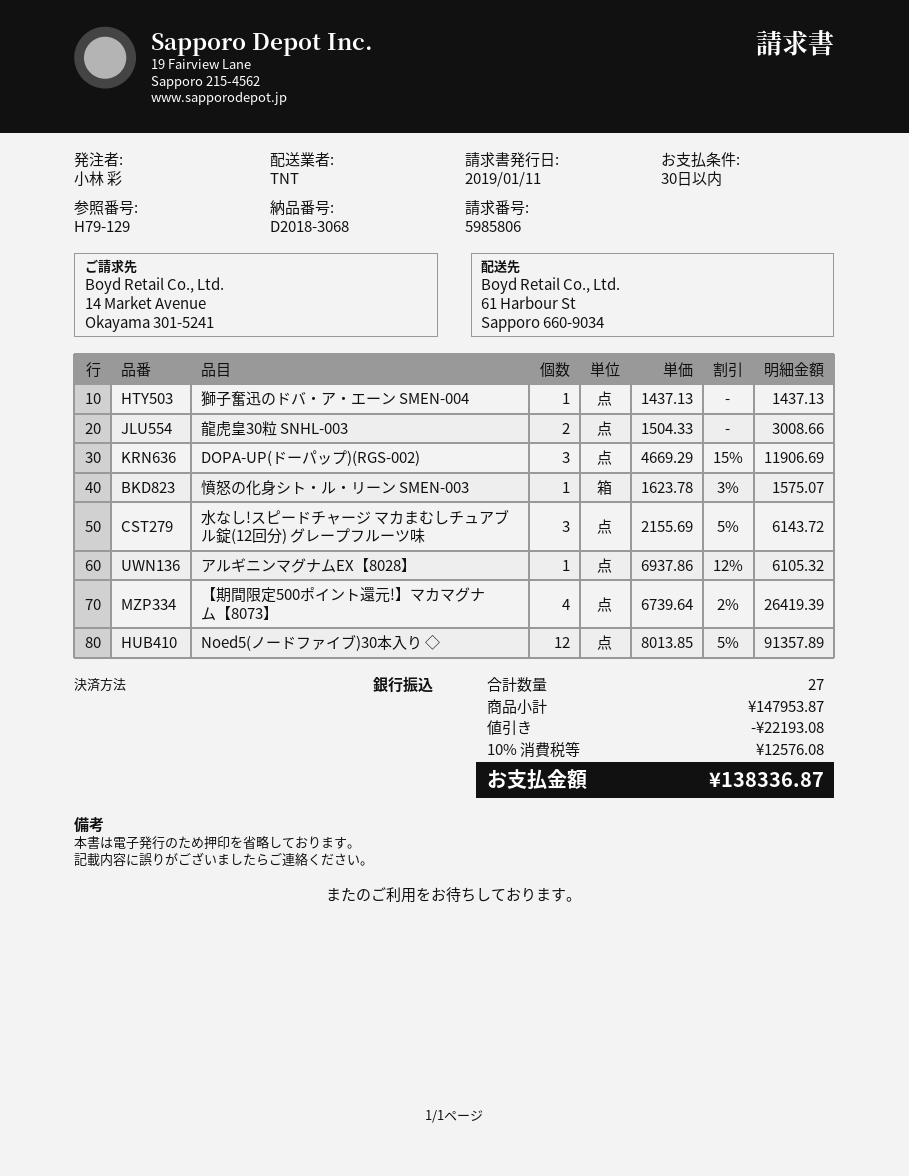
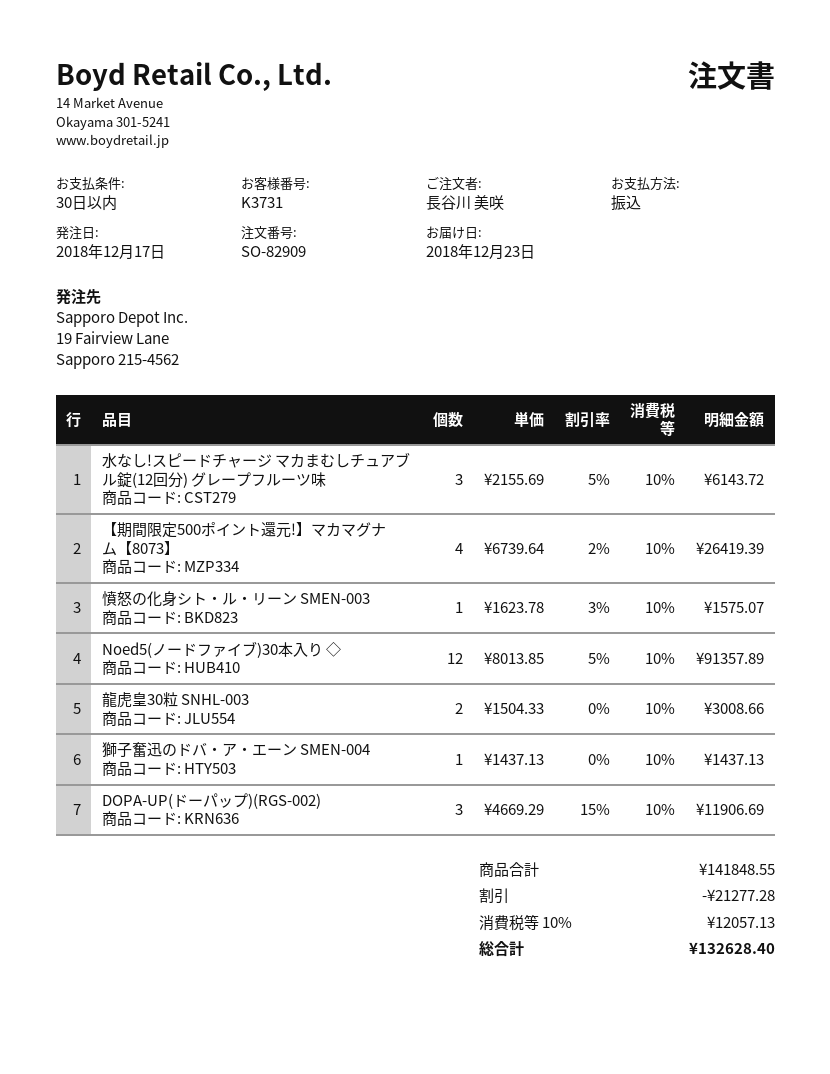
ordered by: 小林 彩 -> 長谷川 美咲
アルギニンマグナムEX【8028】: 1 x 6937.86 - 12% = 6105.32 -> none
subtotal: 147953.87 -> 141848.55
discount: 22193.08 -> 21277.28
tax: 10% = 12576.08 -> 10% = 12057.13
total: 138336.87 -> 132628.40

